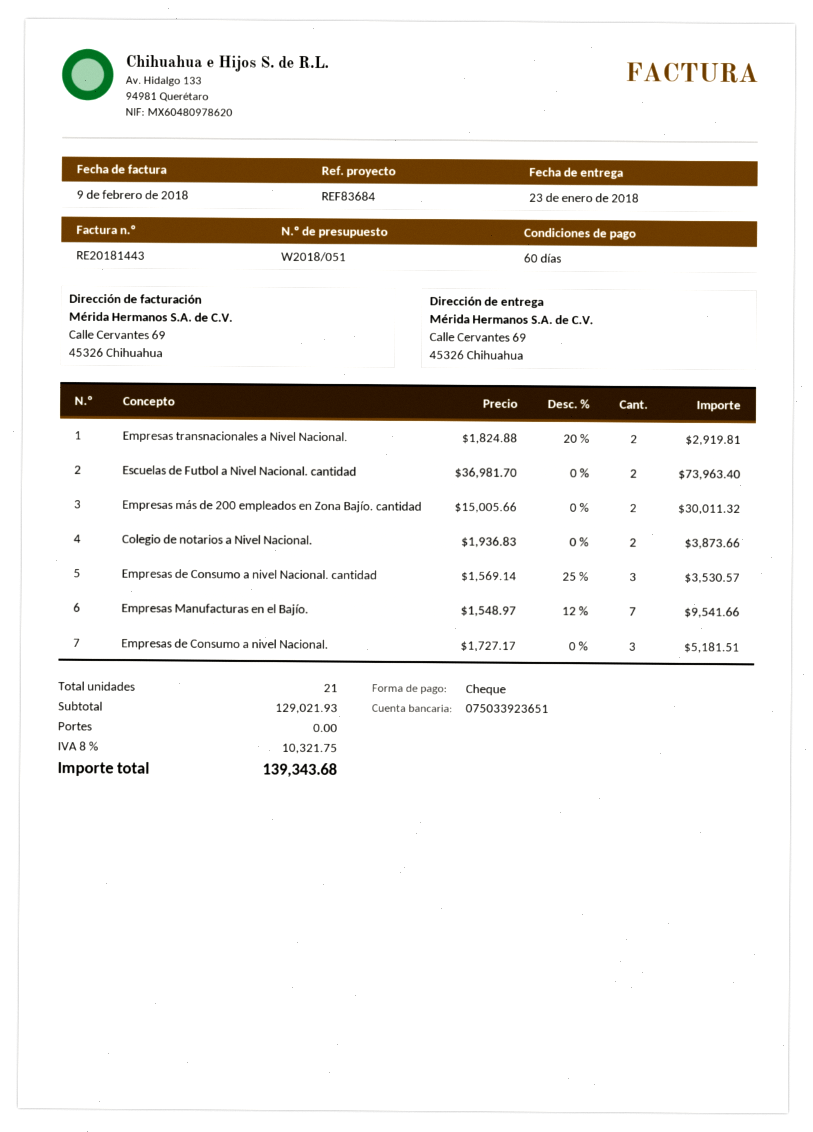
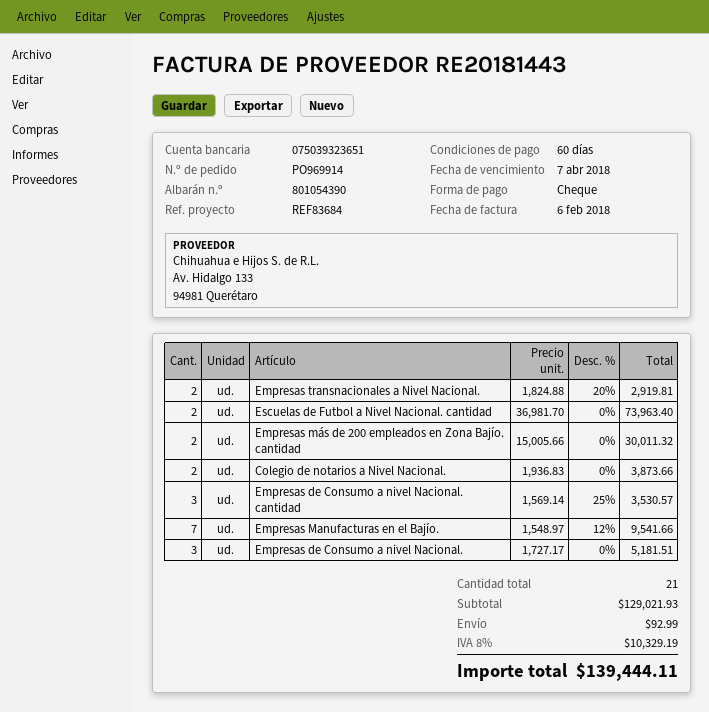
invoice date: 2018-02-09 -> 2018-02-06
bank account: 075033923651 -> 075039323651
shipping: 0.00 -> 92.99
tax: 8% = 10321.75 -> 8% = 10329.19
total: 139343.68 -> 139444.11

